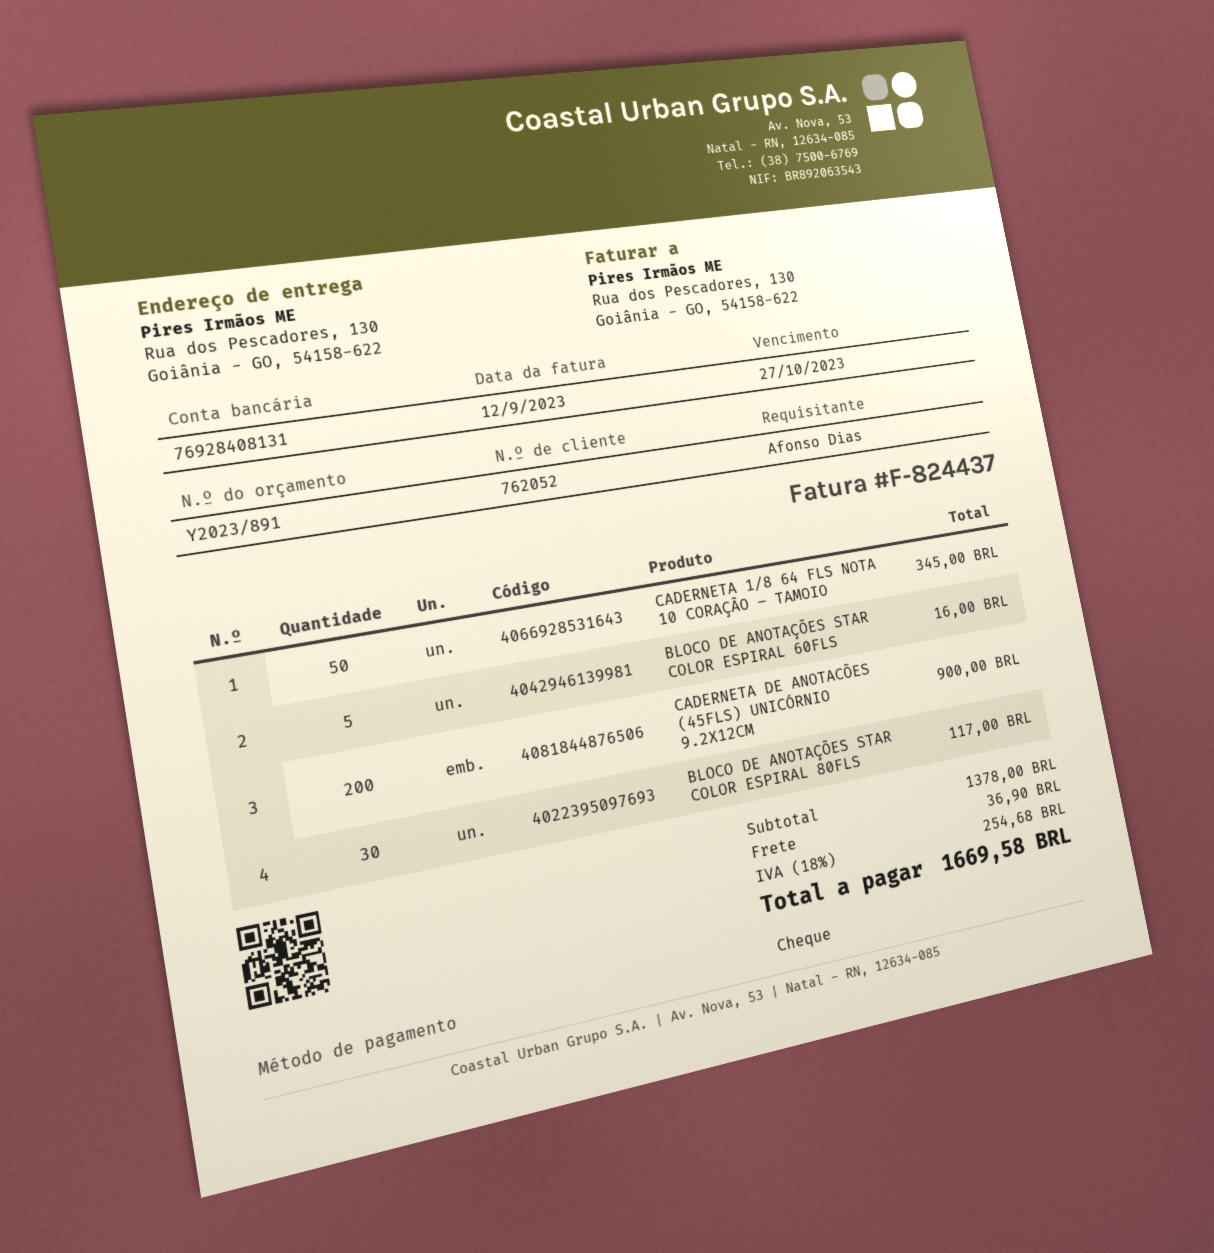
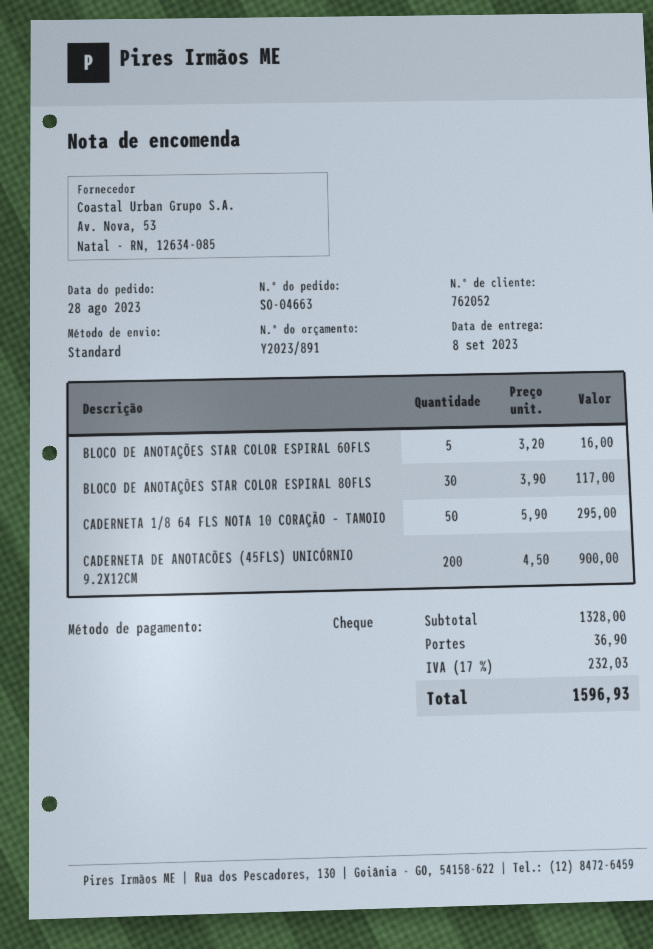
CADERNETA 1/8 64 FLS NOTA 10 CORAÇÃO – TAMOIO: 50 for 345.00 -> 50 for 295.00
subtotal: 1378.00 -> 1328.00
tax: 18% = 254.68 -> 17% = 232.03
total: 1669.58 -> 1596.93

